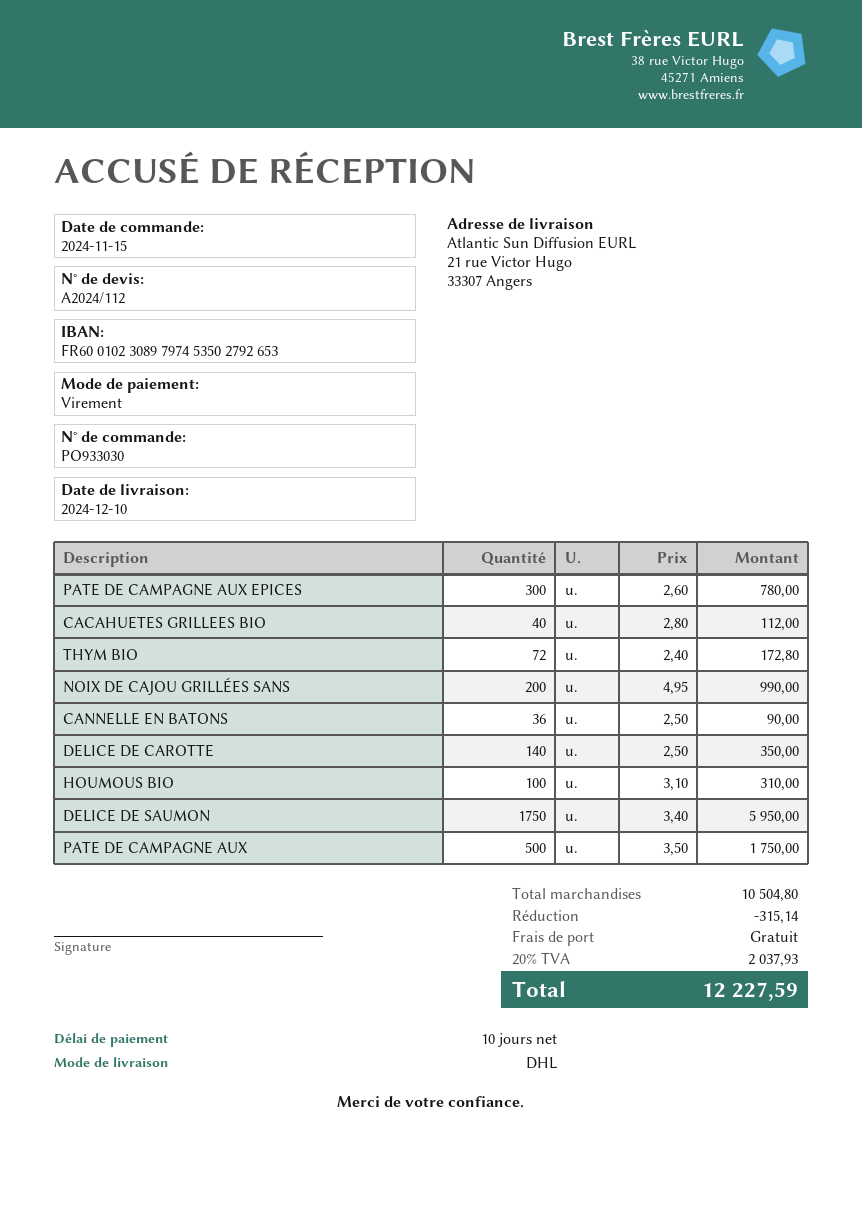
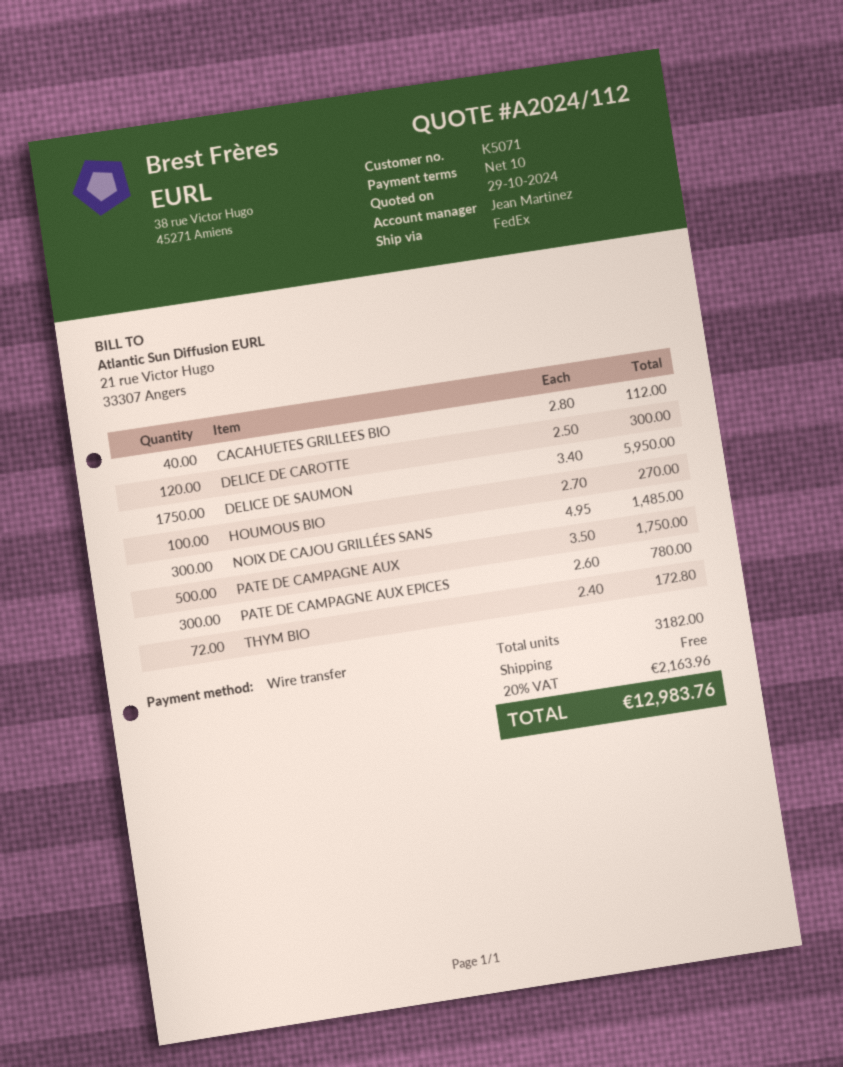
shipping method: DHL -> FedEx
NOIX DE CAJOU GRILLÉES SANS: 200 x 4.95 = 990.00 -> 300 x 4.95 = 1485.00
CANNELLE EN BATONS: 36 x 2.50 = 90.00 -> none
DELICE DE CAROTTE: 140 x 2.50 = 350.00 -> 120 x 2.50 = 300.00
HOUMOUS BIO: 100 x 3.10 = 310.00 -> 100 x 2.70 = 270.00
discount: 315.14 -> none
tax: 20% = 2037.93 -> 20% = 2163.96
total: 12227.59 -> 12983.76

